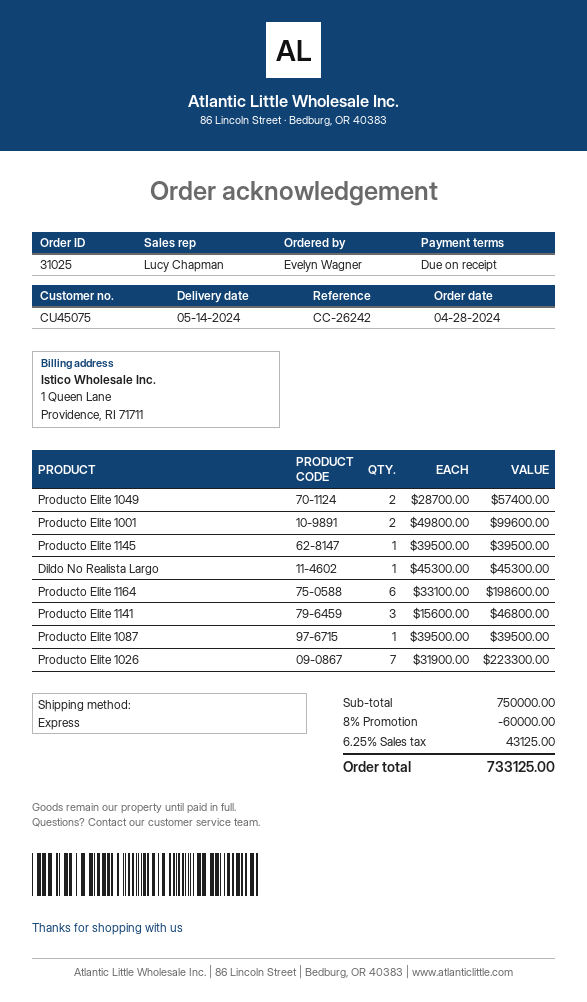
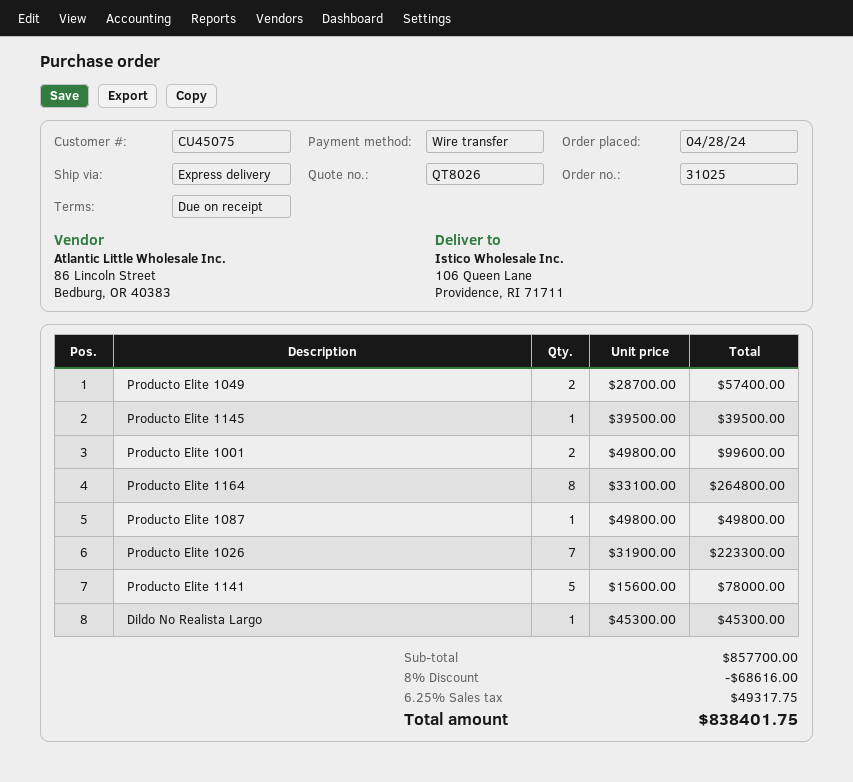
Producto Elite 1164: 6 x 33100.00 = 198600.00 -> 8 x 33100.00 = 264800.00
Producto Elite 1141: 3 x 15600.00 = 46800.00 -> 5 x 15600.00 = 78000.00
Producto Elite 1087: 1 x 39500.00 = 39500.00 -> 1 x 49800.00 = 49800.00
subtotal: 750000.00 -> 857700.00
discount: 8% = 60000.00 -> 8% = 68616.00
tax: 6.25% = 43125.00 -> 6.25% = 49317.75
total: 733125.00 -> 838401.75

